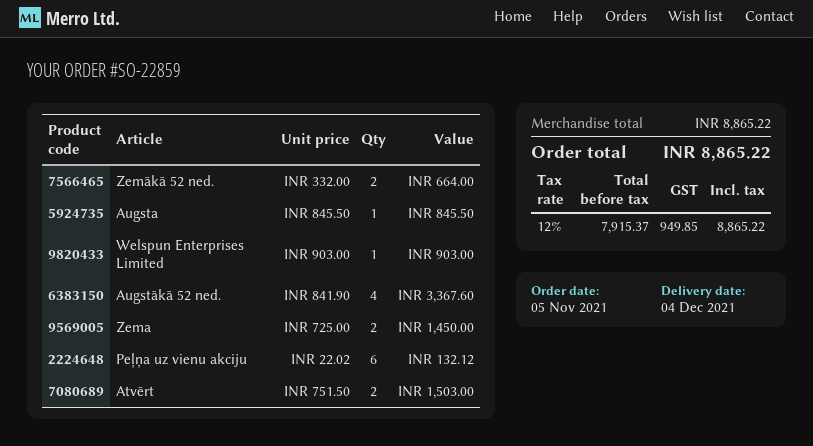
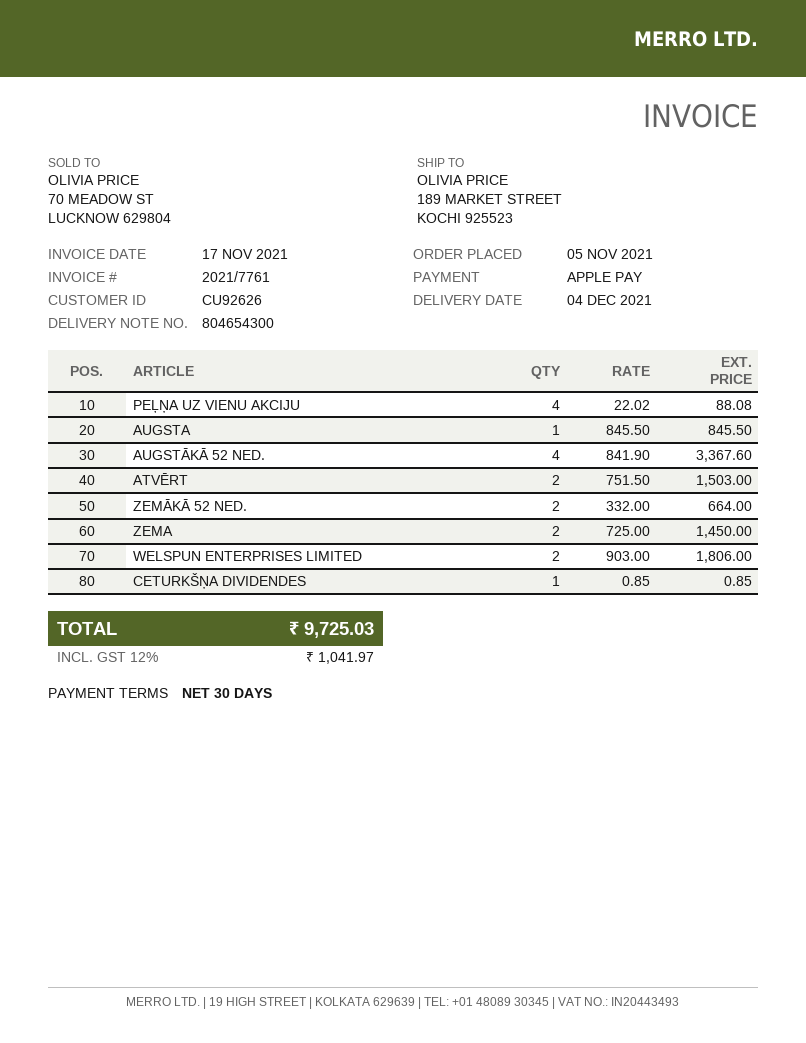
Welspun Enterprises Limited: 1 x 903.00 = 903.00 -> 2 x 903.00 = 1806.00
Peļņa uz vienu akciju: 6 x 22.02 = 132.12 -> 4 x 22.02 = 88.08
CETURKŠŅA DIVIDENDES: none -> 1 x 0.85 = 0.85
tax: 12% = 949.85 -> 12% = 1041.97
total: 8865.22 -> 9725.03

